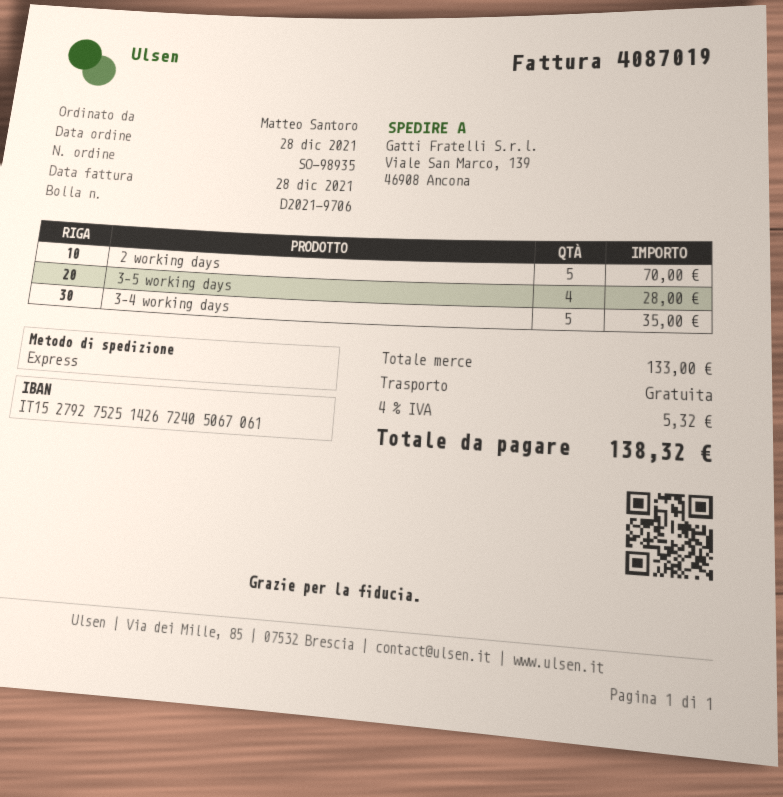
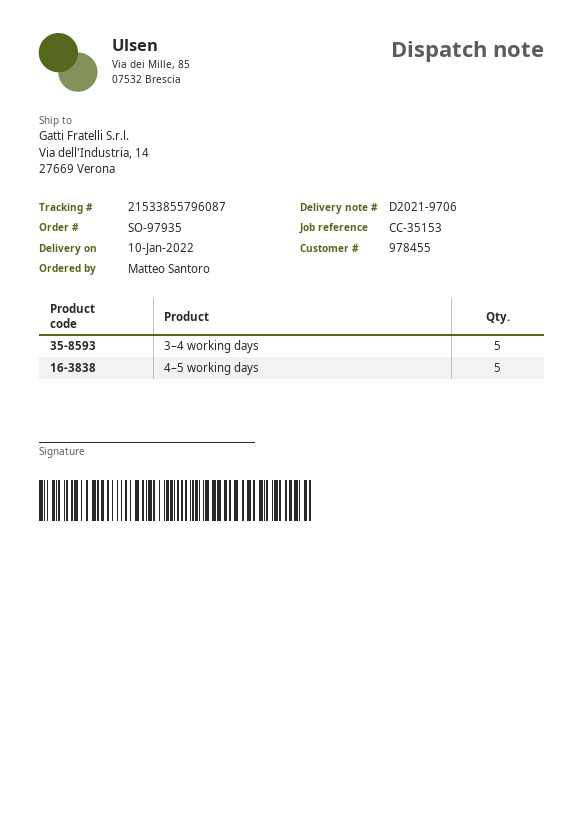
order number: SO-98935 -> SO-97935
ship to: Viale San Marco, 139, 46908 Ancona -> Via dell'Industria, 14, 27669 Verona
2 working days: 5 -> none
3–5 working days: 4 -> none
4–5 working days: none -> 5

